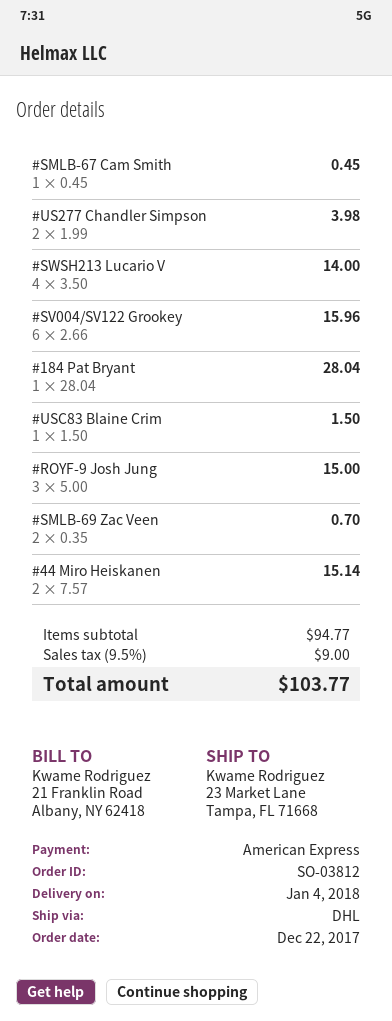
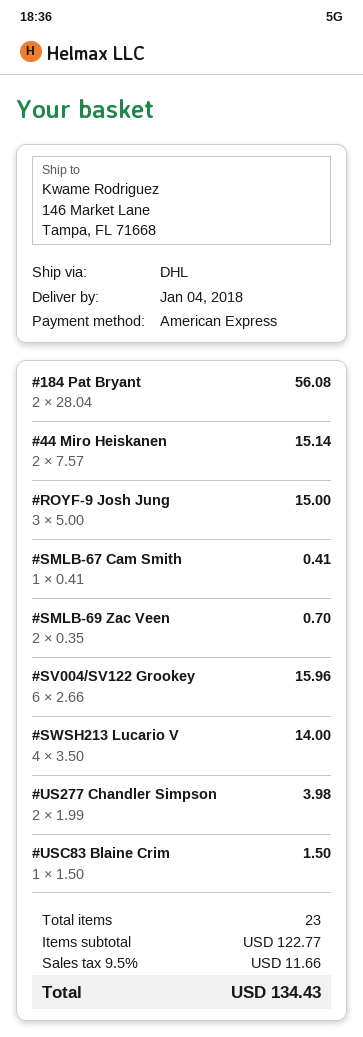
ship to: 23 Market Lane, Tampa, FL 71668 -> 146 Market Lane, Tampa, FL 71668
#SMLB-67 Cam Smith: 1 x 0.45 = 0.45 -> 1 x 0.41 = 0.41
#184 Pat Bryant: 1 x 28.04 = 28.04 -> 2 x 28.04 = 56.08
subtotal: 94.77 -> 122.77
tax: 9.5% = 9.00 -> 9.5% = 11.66
total: 103.77 -> 134.43

